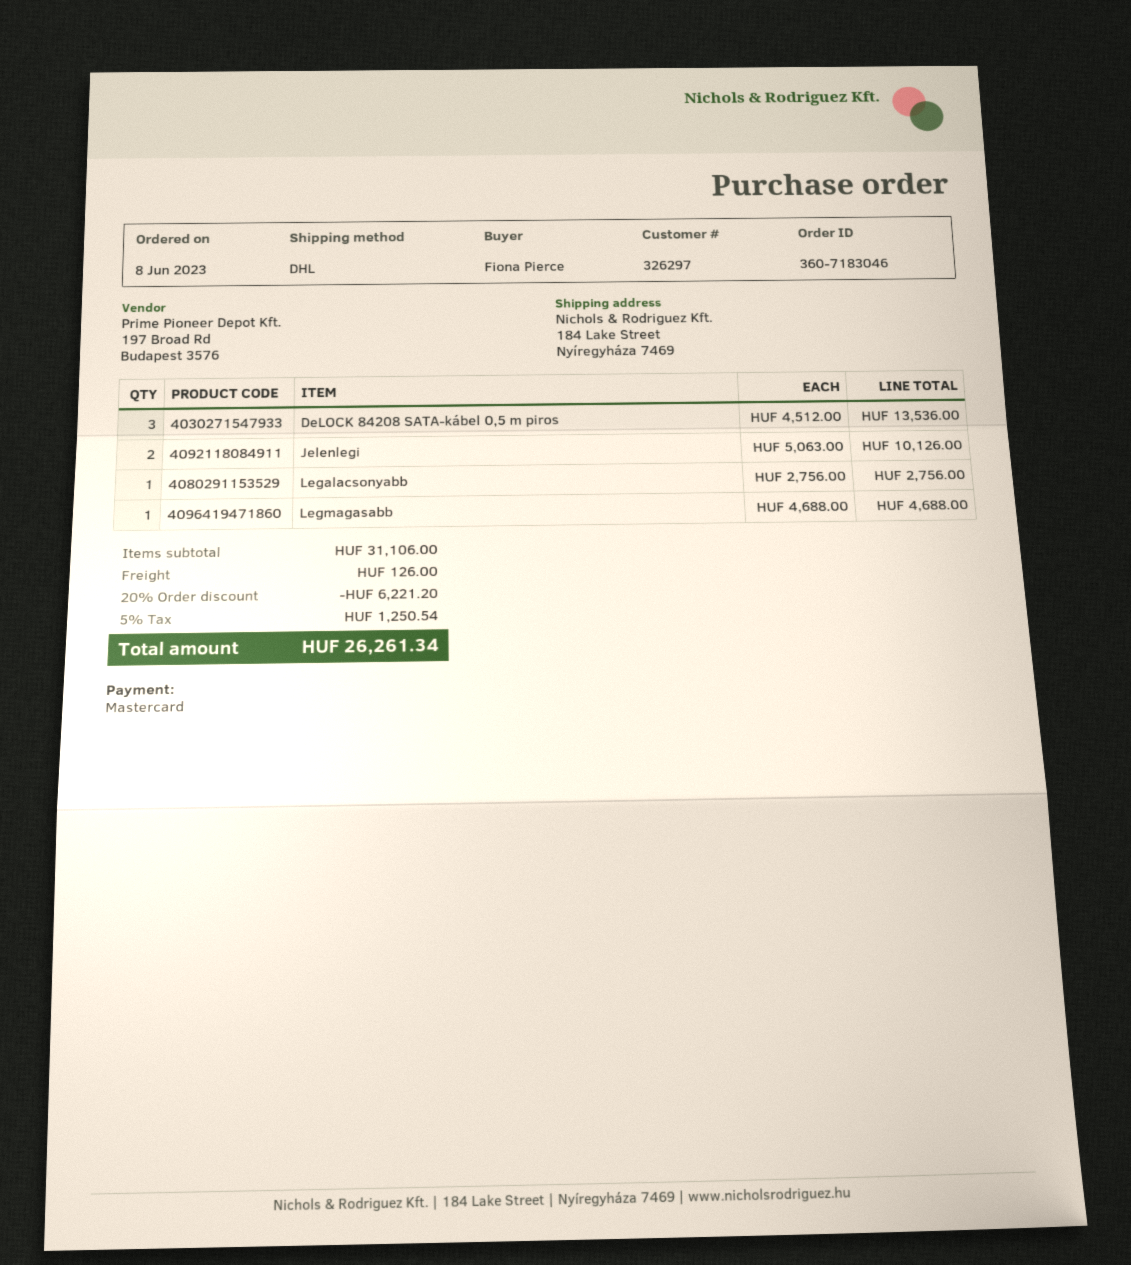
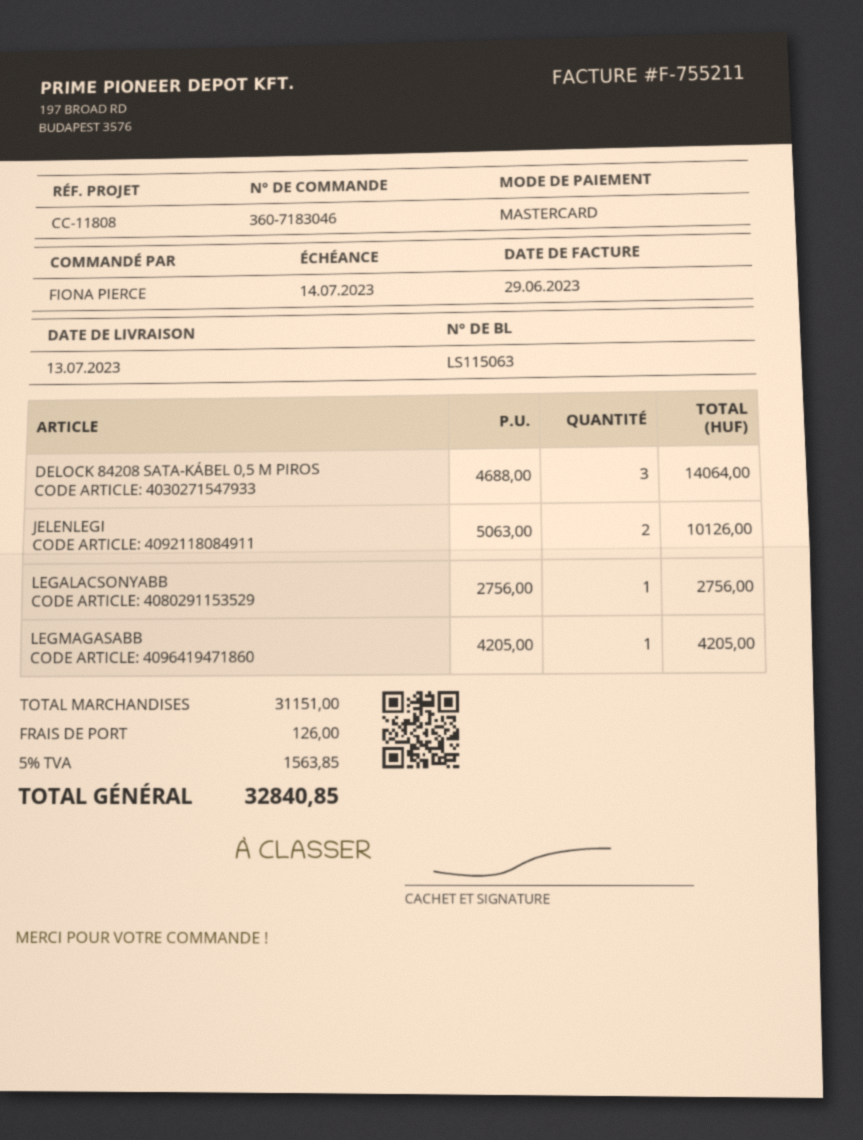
DeLOCK 84208 SATA-kábel 0,5 m piros: 3 x 4512.00 = 13536.00 -> 3 x 4688.00 = 14064.00
Legmagasabb: 1 x 4688.00 = 4688.00 -> 1 x 4205.00 = 4205.00
subtotal: 31106.00 -> 31151.00
discount: 20% = 6221.20 -> none
tax: 5% = 1250.54 -> 5% = 1563.85
total: 26261.34 -> 32840.85

